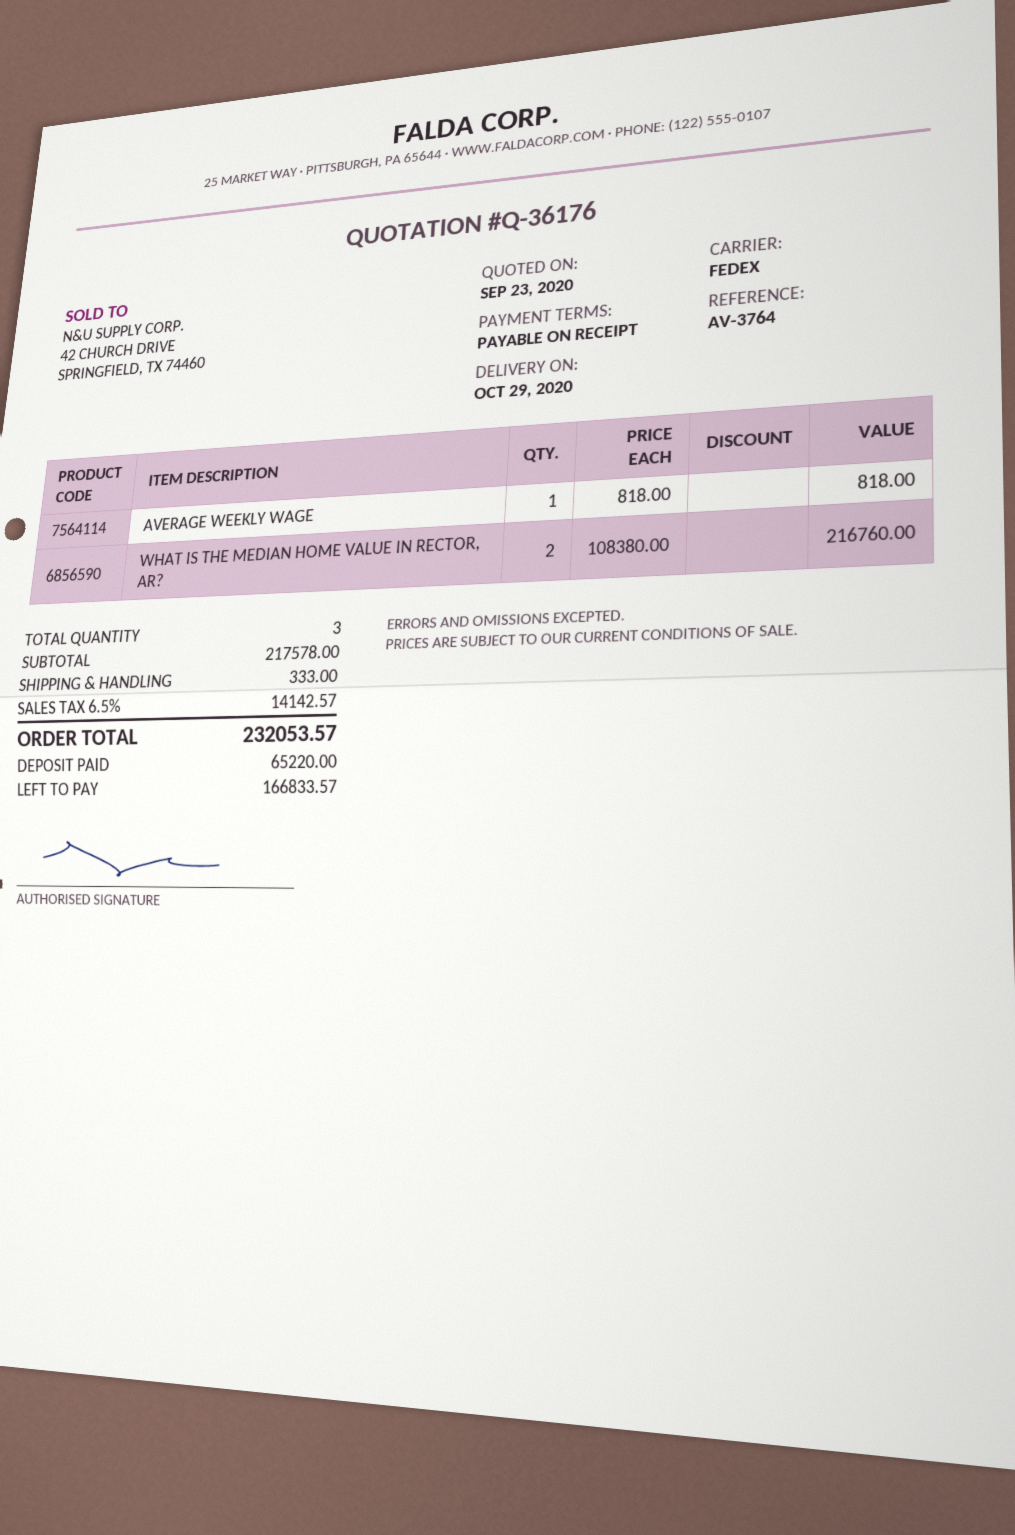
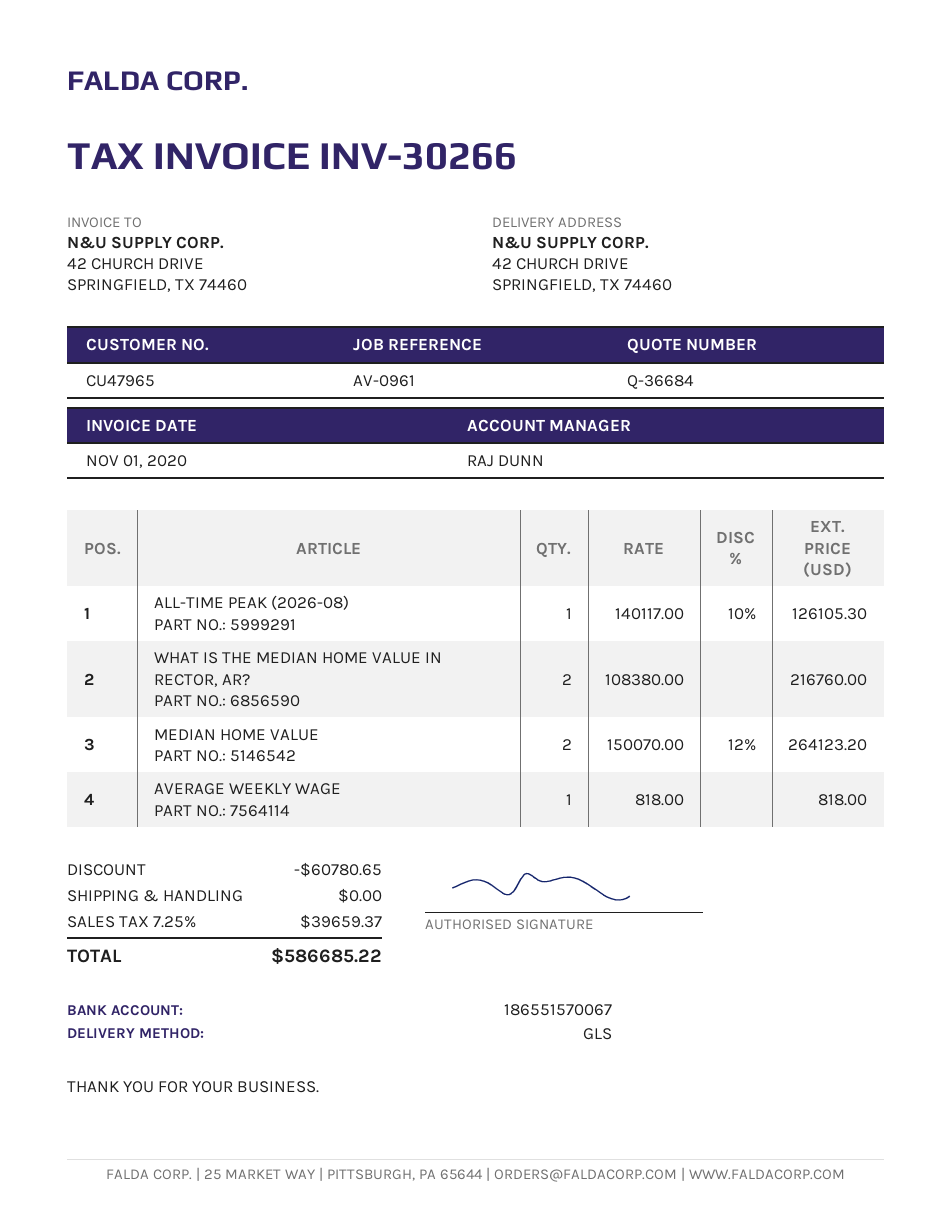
quote number: Q-36176 -> Q-36684
reference: AV-3764 -> AV-0961
shipping method: FedEx -> GLS
ALL-TIME PEAK (2026-08): none -> 1 x 140117.00 - 10% = 126105.30
MEDIAN HOME VALUE: none -> 2 x 150070.00 - 12% = 264123.20
discount: none -> 60780.65
shipping: 333.00 -> 0.00
tax: 6.5% = 14142.57 -> 7.25% = 39659.37
total: 232053.57 -> 586685.22

